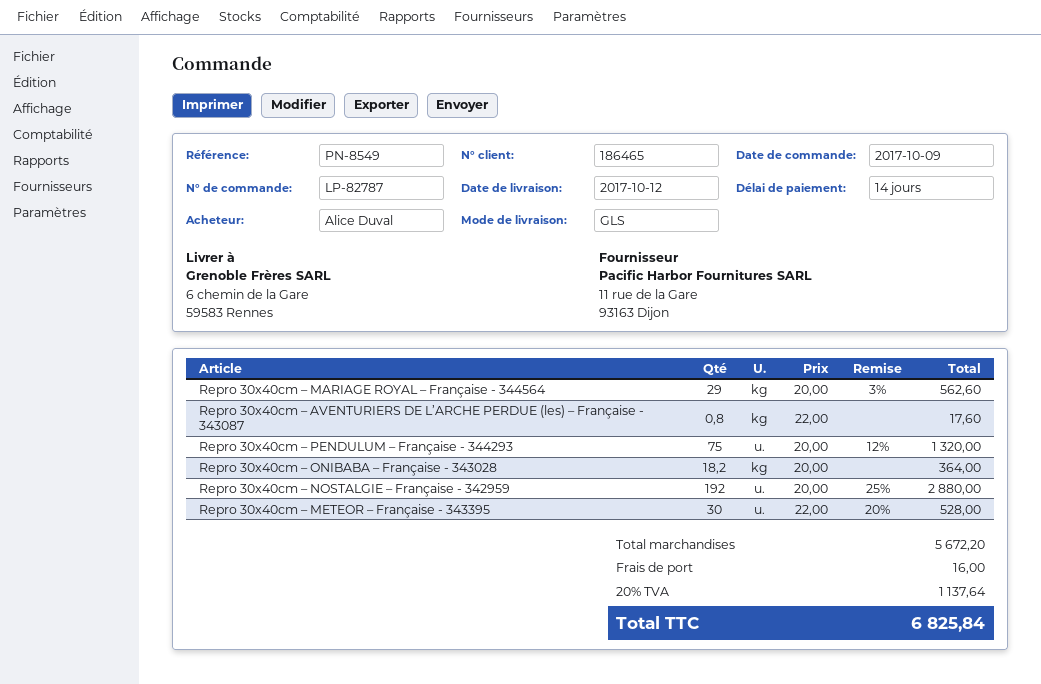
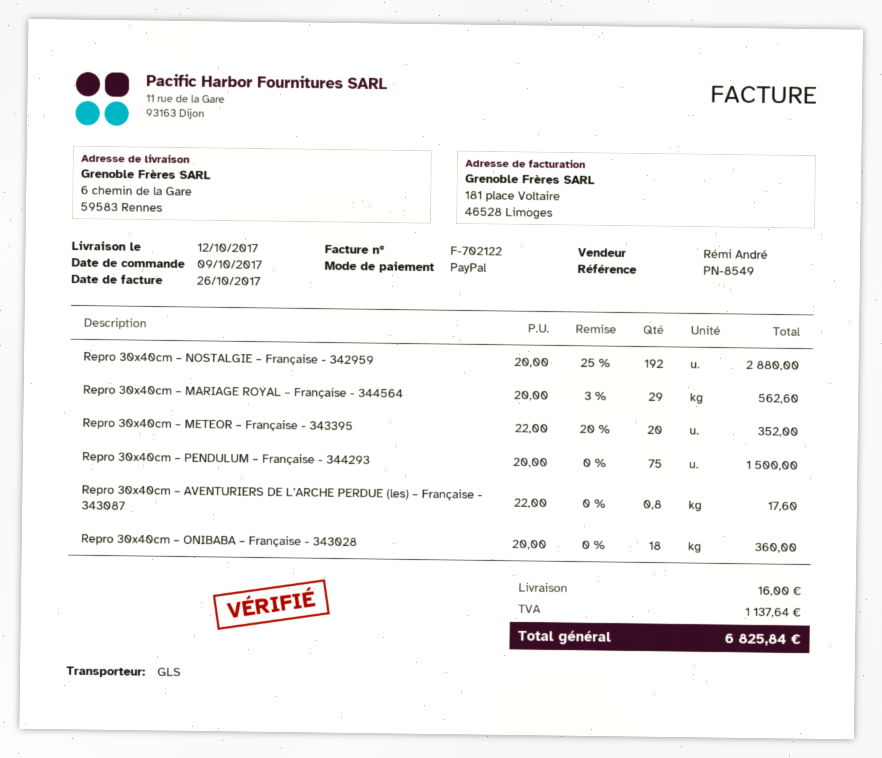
Repro 30x40cm – PENDULUM – Française - 344293: 75 x 20.00 - 12% = 1320.00 -> 75 x 20.00 = 1500.00
Repro 30x40cm – ONIBABA – Française - 343028: 18.2 x 20.00 = 364.00 -> 18 x 20.00 = 360.00
Repro 30x40cm – METEOR – Française - 343395: 30 x 22.00 - 20% = 528.00 -> 20 x 22.00 - 20% = 352.00

